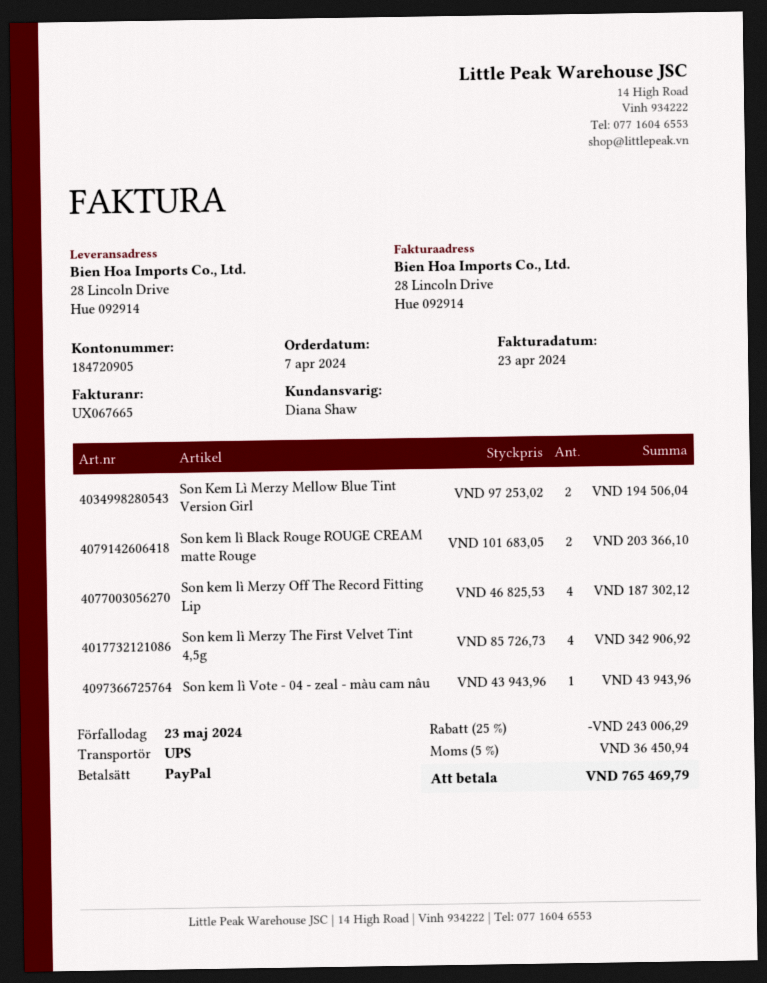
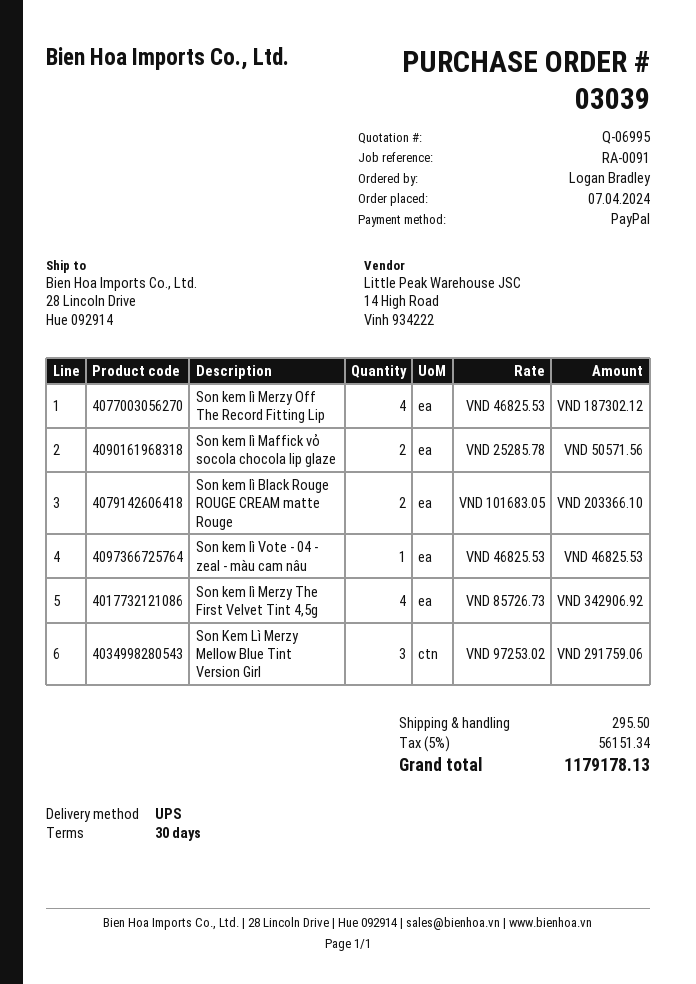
Son Kem Lì Merzy Mellow Blue Tint Version Girl: 2 x 97253.02 = 194506.04 -> 3 x 97253.02 = 291759.06
Son kem lì Vote - 04 - zeal - màu cam nâu: 1 x 43943.96 = 43943.96 -> 1 x 46825.53 = 46825.53
Son kem lì Maffick vỏ socola chocola lip glaze: none -> 2 x 25285.78 = 50571.56
discount: 25% = 243006.29 -> none
shipping: none -> 295.50
tax: 5% = 36450.94 -> 5% = 56151.34
total: 765469.79 -> 1179178.13

